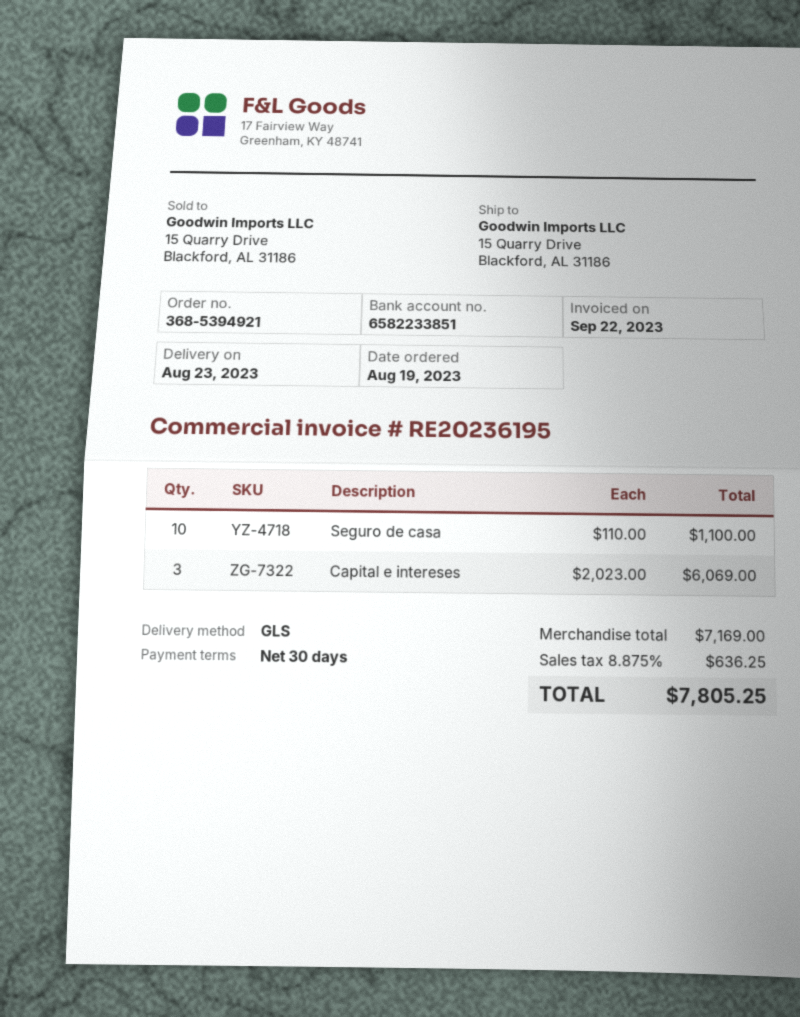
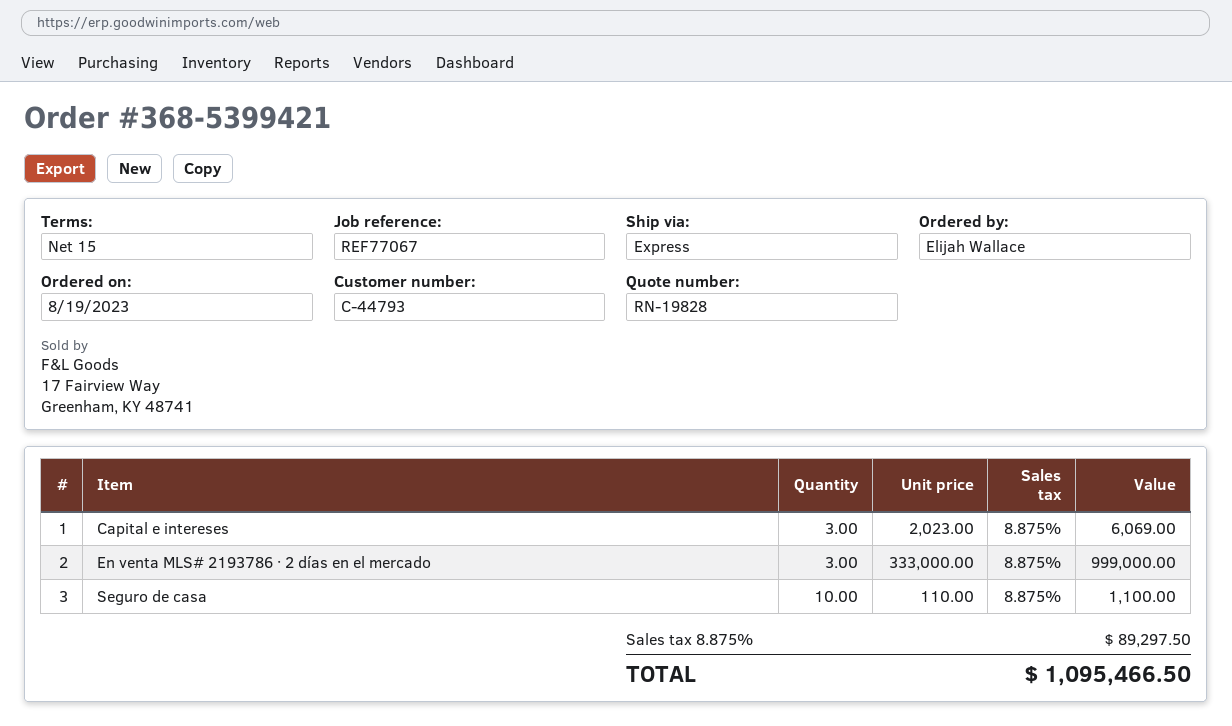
order number: 368-5394921 -> 368-5399421
payment terms: 30 days -> 15 days
shipping method: GLS -> express
En venta MLS# 2193786 · 2 días en el mercado: none -> 3 x 333000.00 = 999000.00
tax: 8.875% = 636.25 -> 8.875% = 89297.50
total: 7805.25 -> 1095466.50

